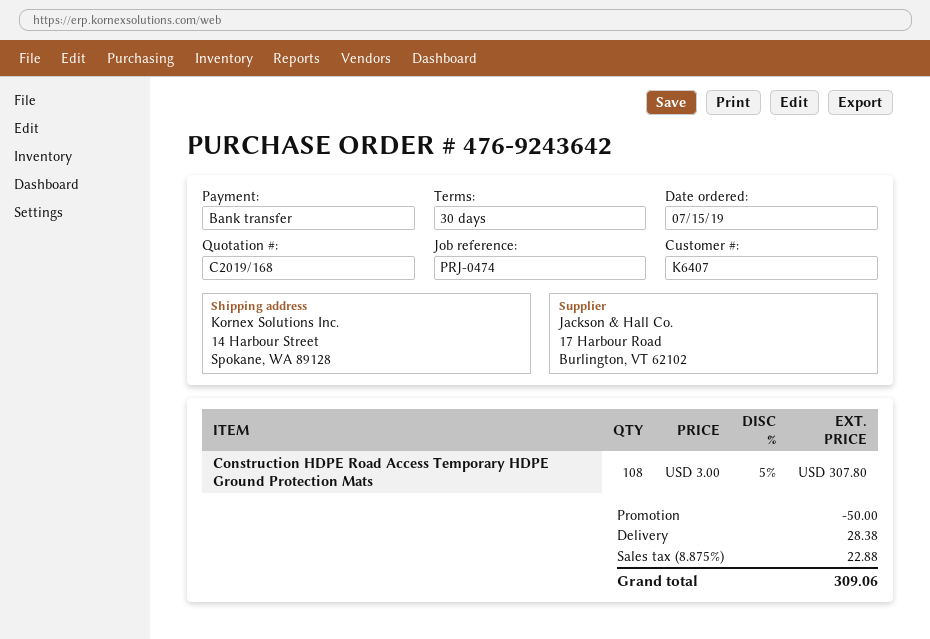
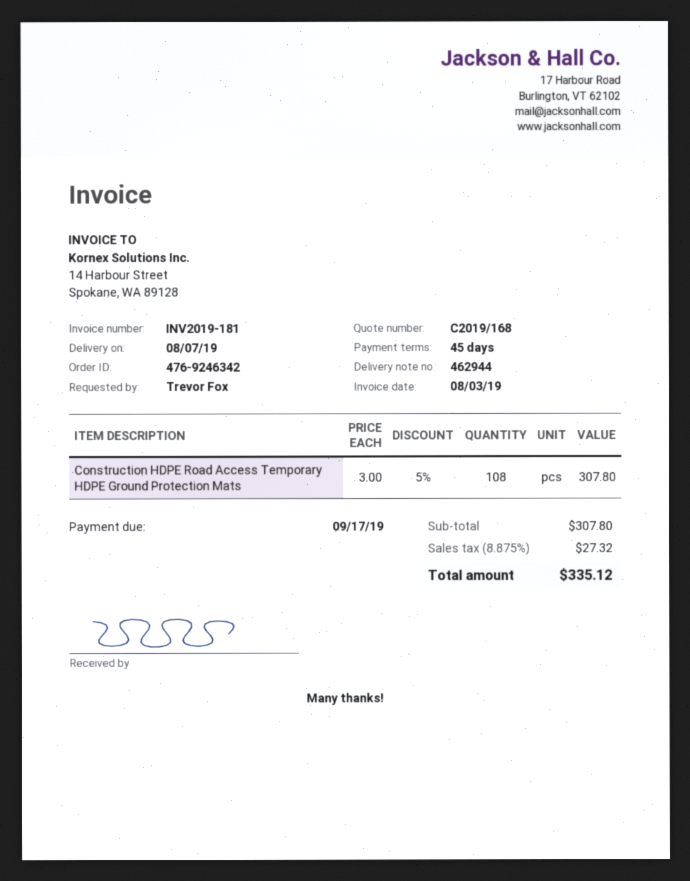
order number: 476-9243642 -> 476-9246342
payment terms: 30 days -> 45 days
discount: 50.00 -> none
shipping: 28.38 -> none
tax: 8.875% = 22.88 -> 8.875% = 27.32
total: 309.06 -> 335.12

